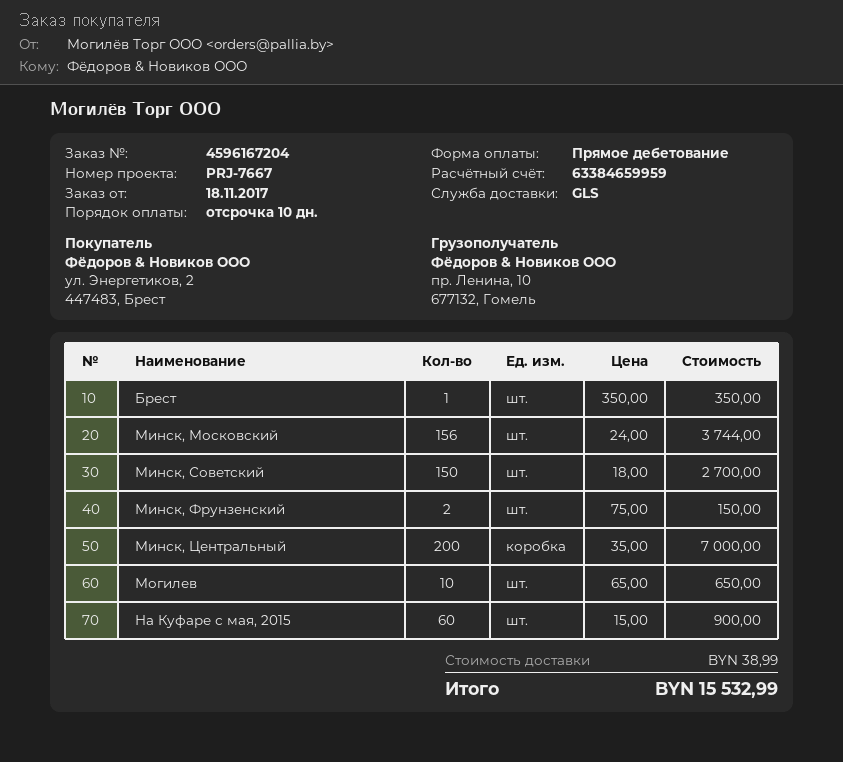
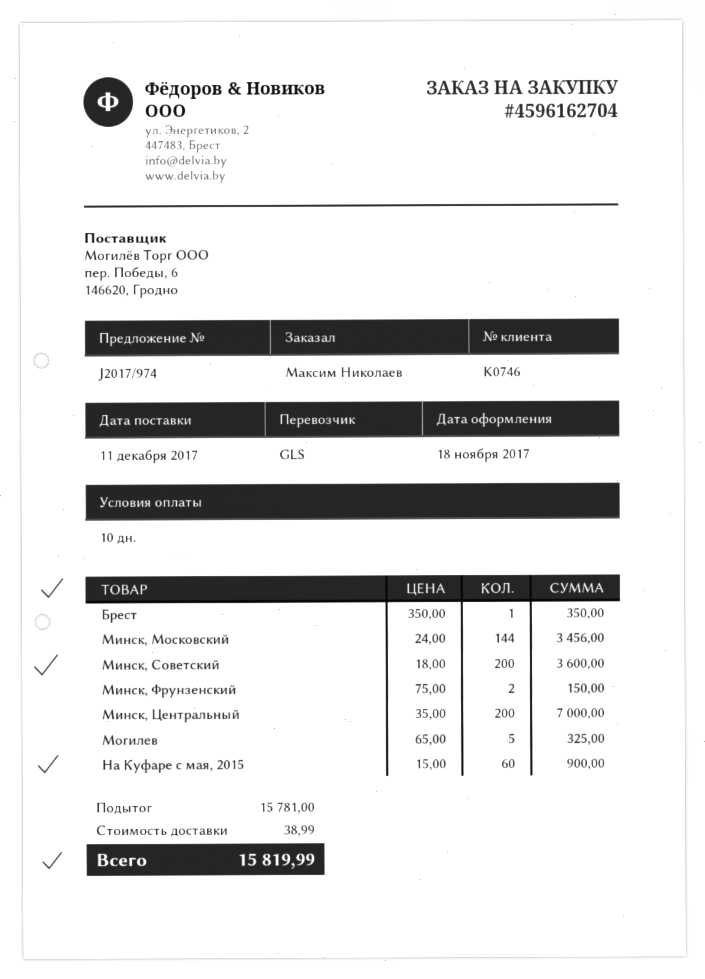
order number: 4596167204 -> 4596162704
Минск, Московский: 156 x 24.00 = 3744.00 -> 144 x 24.00 = 3456.00
Минск, Советский: 150 x 18.00 = 2700.00 -> 200 x 18.00 = 3600.00
Могилев: 10 x 65.00 = 650.00 -> 5 x 65.00 = 325.00
total: 15532.99 -> 15819.99

